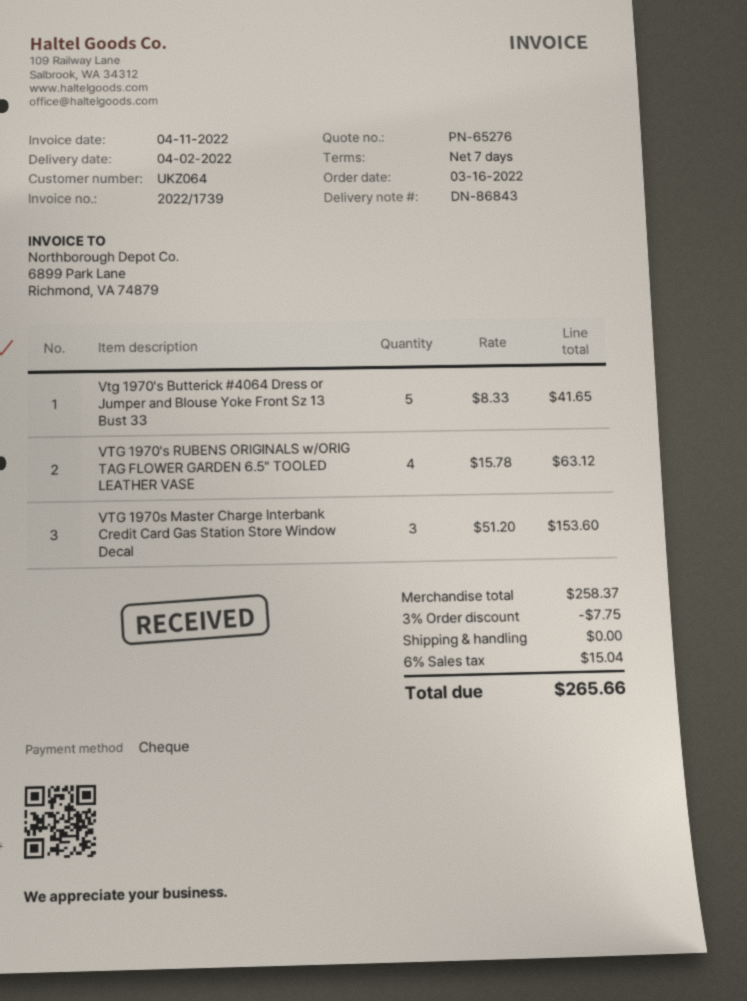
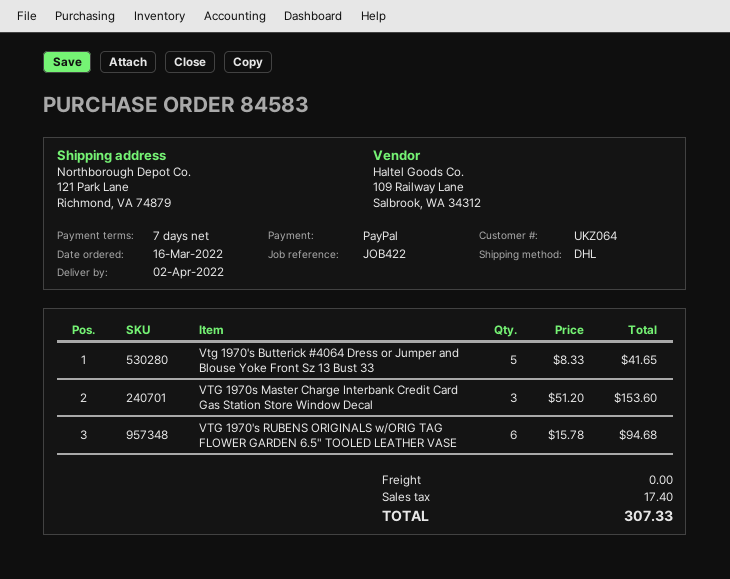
payment method: cheque -> PayPal
VTG 1970's RUBENS ORIGINALS w/ORIG TAG FLOWER GARDEN 6.5" TOOLED LEATHER VASE: 4 x 15.78 = 63.12 -> 6 x 15.78 = 94.68
discount: 3% = 7.75 -> none
tax: 15.04 -> 17.40
total: 265.66 -> 307.33

